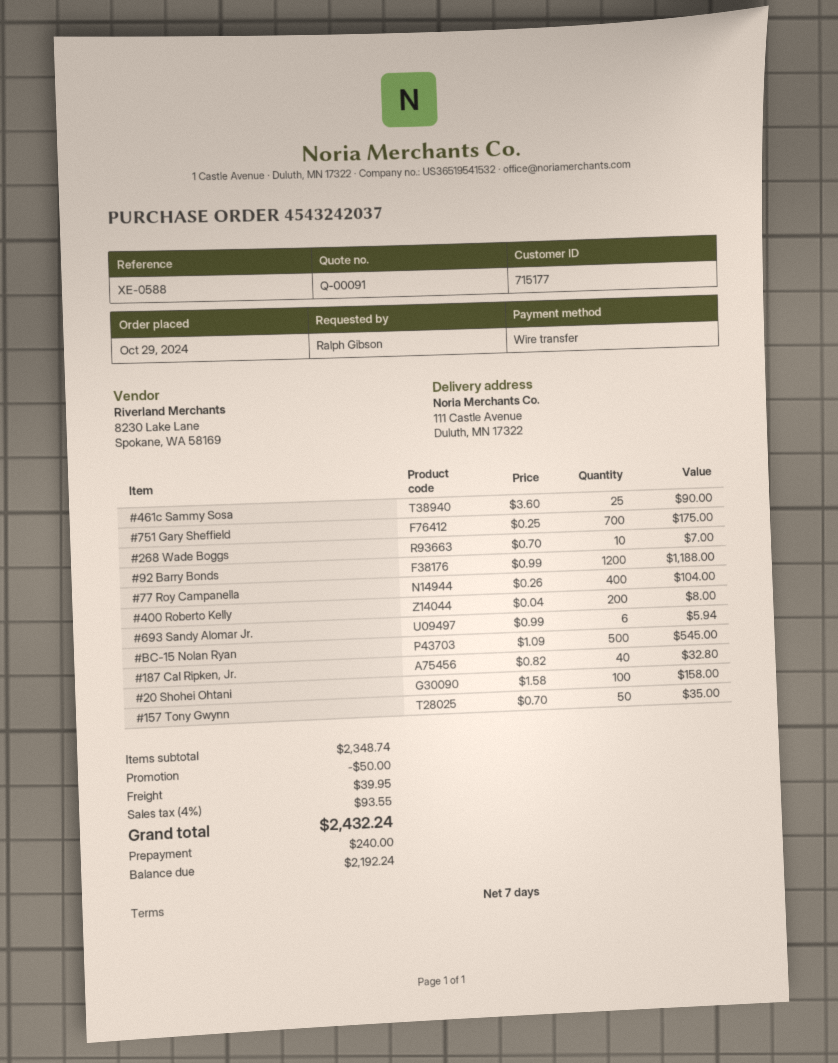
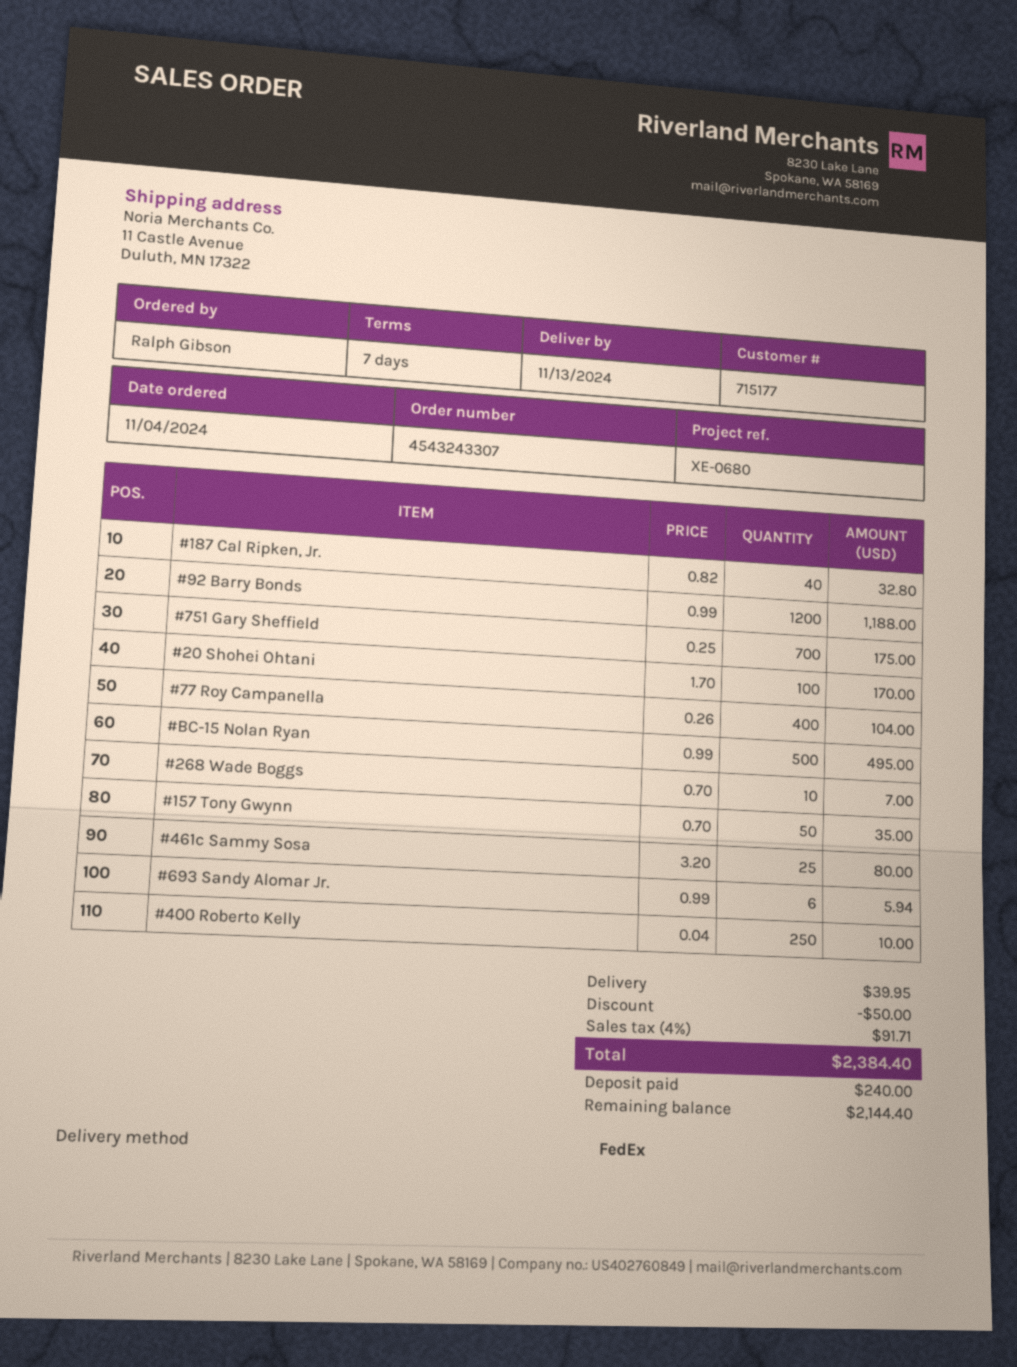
order number: 4543242037 -> 4543243307
order date: 2024-10-29 -> 2024-11-04
reference: XE-0588 -> XE-0680
ship to: 111 Castle Avenue, Duluth, MN 17322 -> 11 Castle Avenue, Duluth, MN 17322
#461c Sammy Sosa: 25 x 3.60 = 90.00 -> 25 x 3.20 = 80.00
#400 Roberto Kelly: 200 x 0.04 = 8.00 -> 250 x 0.04 = 10.00
#BC-15 Nolan Ryan: 500 x 1.09 = 545.00 -> 500 x 0.99 = 495.00
#20 Shohei Ohtani: 100 x 1.58 = 158.00 -> 100 x 1.70 = 170.00
tax: 4% = 93.55 -> 4% = 91.71
total: 2432.24 -> 2384.40
balance: 2192.24 -> 2144.40

